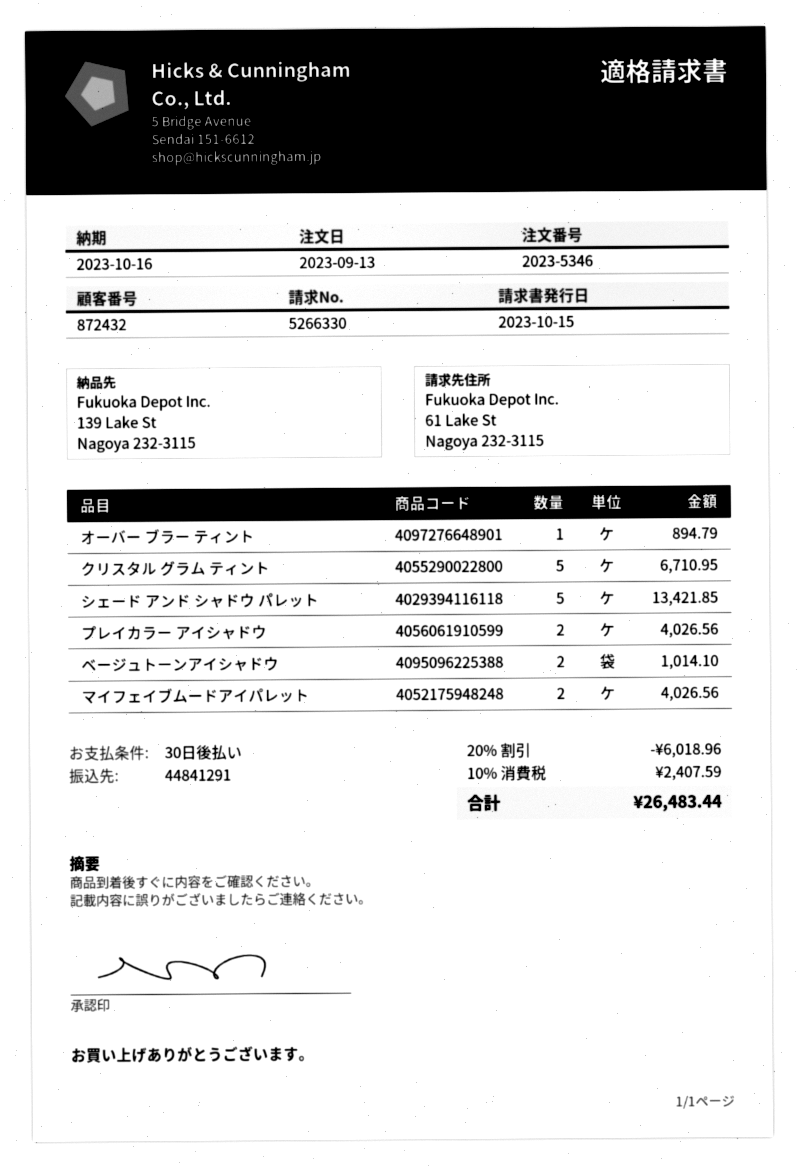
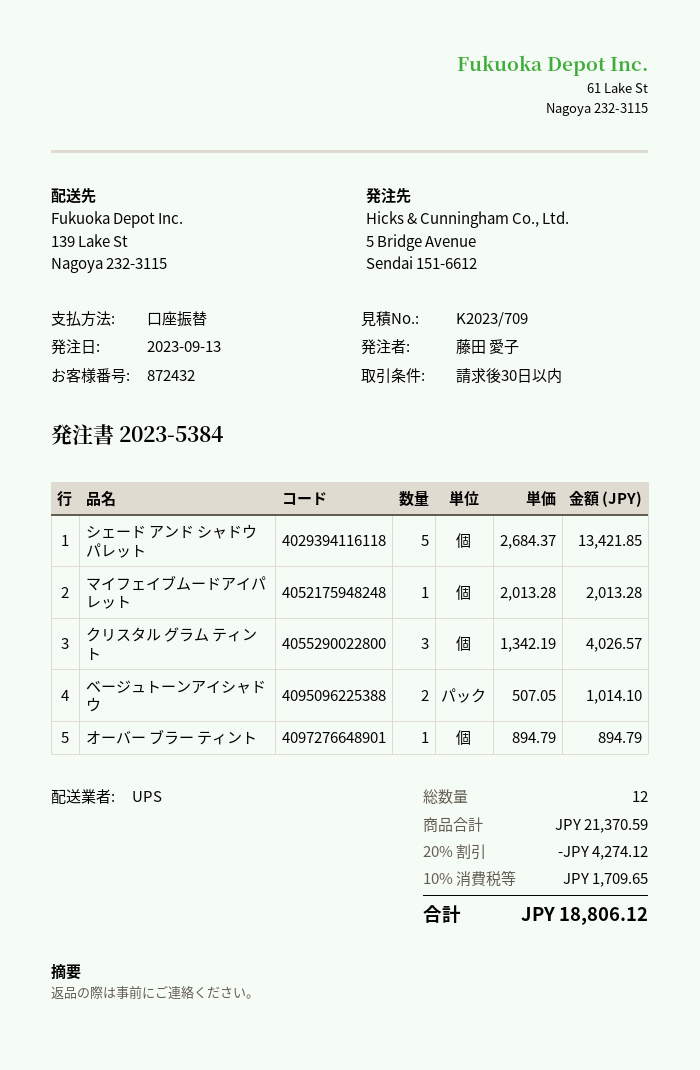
order number: 2023-5346 -> 2023-5384
クリスタル グラム ティント: 5 for 6710.95 -> 3 for 4026.57
プレイカラー アイシャドウ: 2 for 4026.56 -> none
マイフェイブムードアイパレット: 2 for 4026.56 -> 1 for 2013.28
discount: 20% = 6018.96 -> 20% = 4274.12
tax: 10% = 2407.59 -> 10% = 1709.65
total: 26483.44 -> 18806.12

